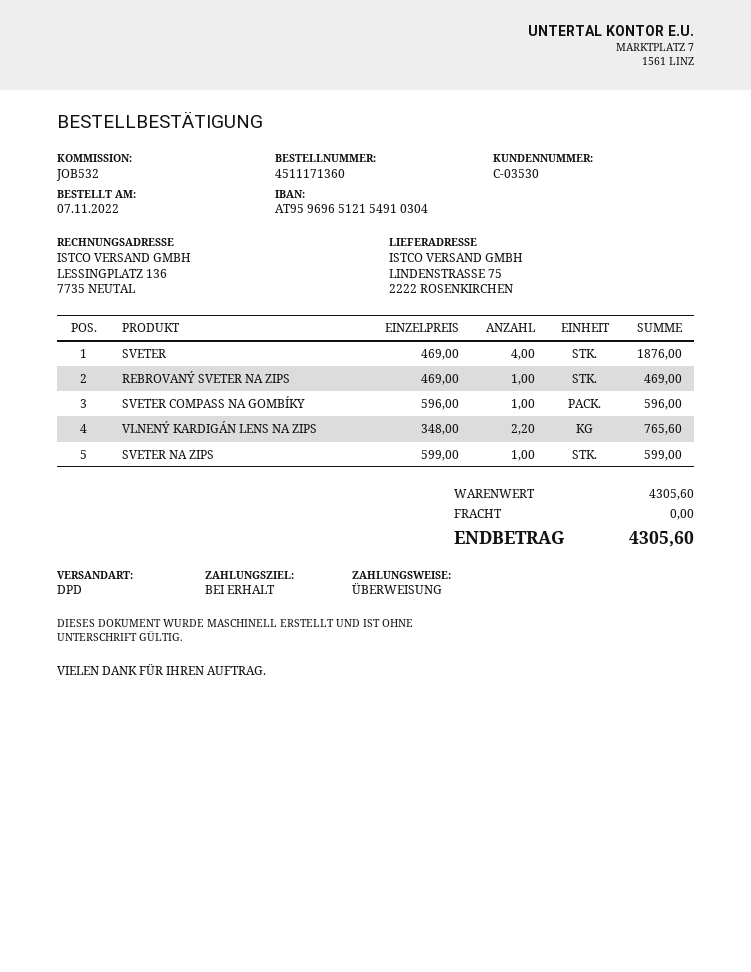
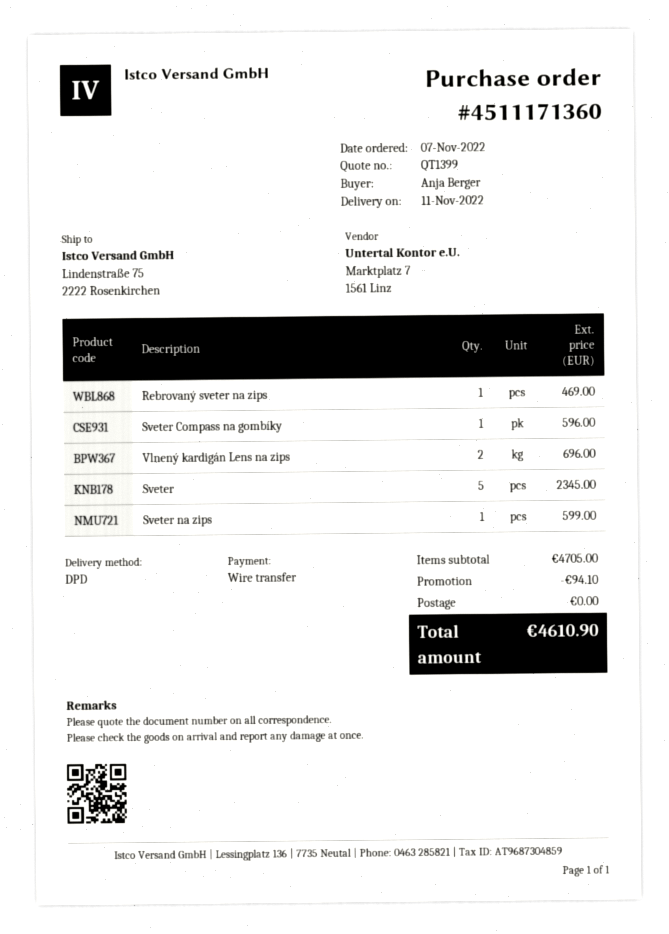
SVETER: 4 for 1876.00 -> 5 for 2345.00
VLNENÝ KARDIGÁN LENS NA ZIPS: 2.2 for 765.60 -> 2 for 696.00
subtotal: 4305.60 -> 4705.00
discount: none -> 94.10
total: 4305.60 -> 4610.90

